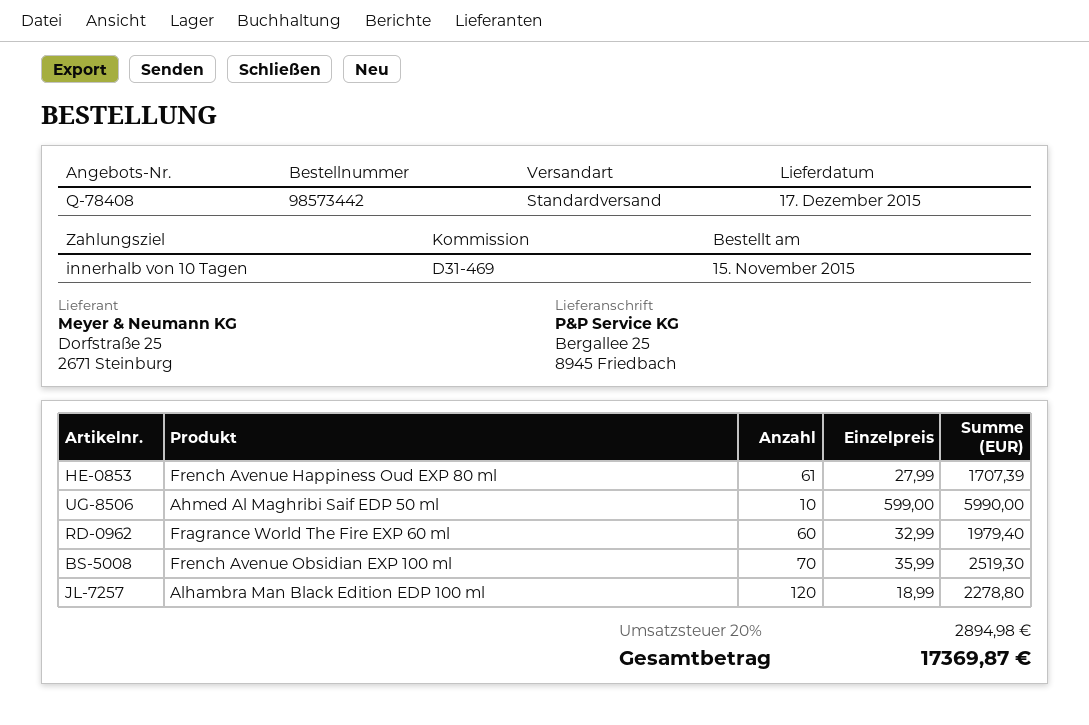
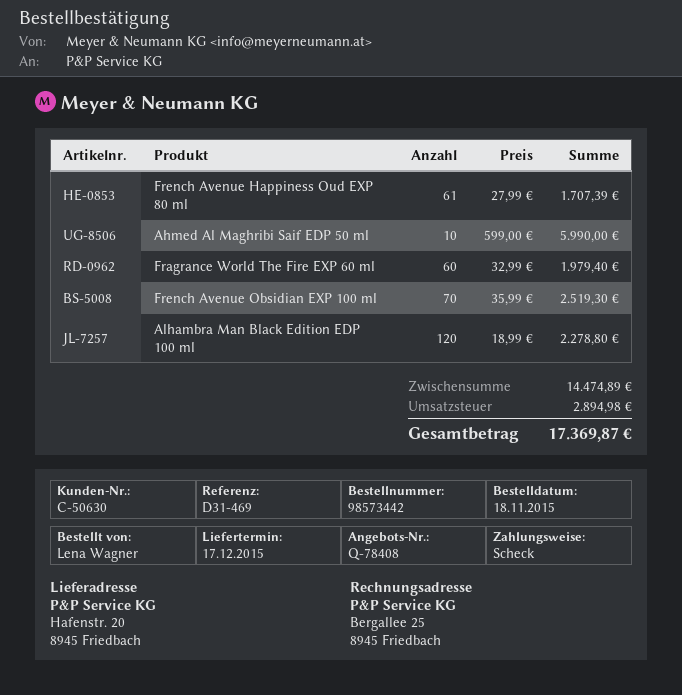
order date: 2015-11-15 -> 2015-11-18
ship to: Bergallee 25, 8945 Friedbach -> Hafenstr. 20, 8945 Friedbach

